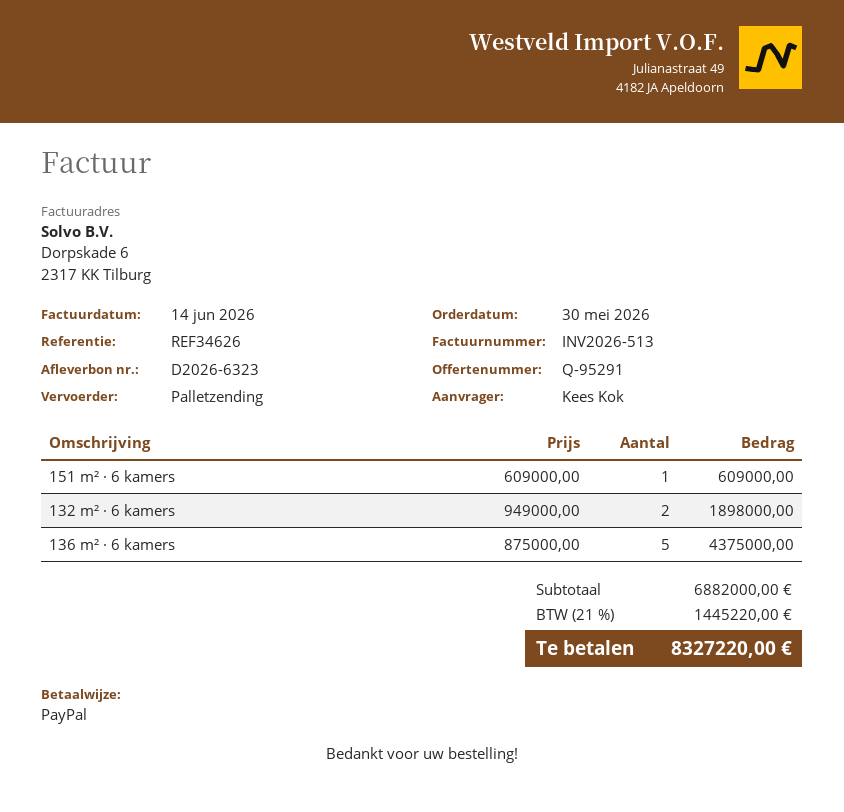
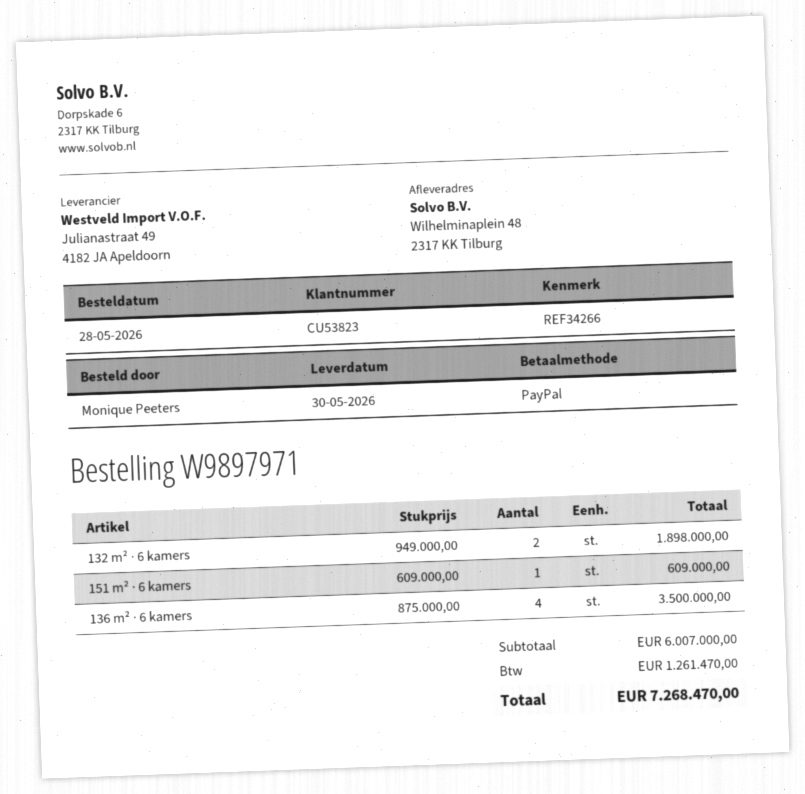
order date: 2026-05-30 -> 2026-05-28
reference: REF34626 -> REF34266
ordered by: Kees Kok -> Monique Peeters
136 m² · 6 kamers: 5 x 875000.00 = 4375000.00 -> 4 x 875000.00 = 3500000.00
subtotal: 6882000.00 -> 6007000.00
tax: 1445220.00 -> 1261470.00
total: 8327220.00 -> 7268470.00

